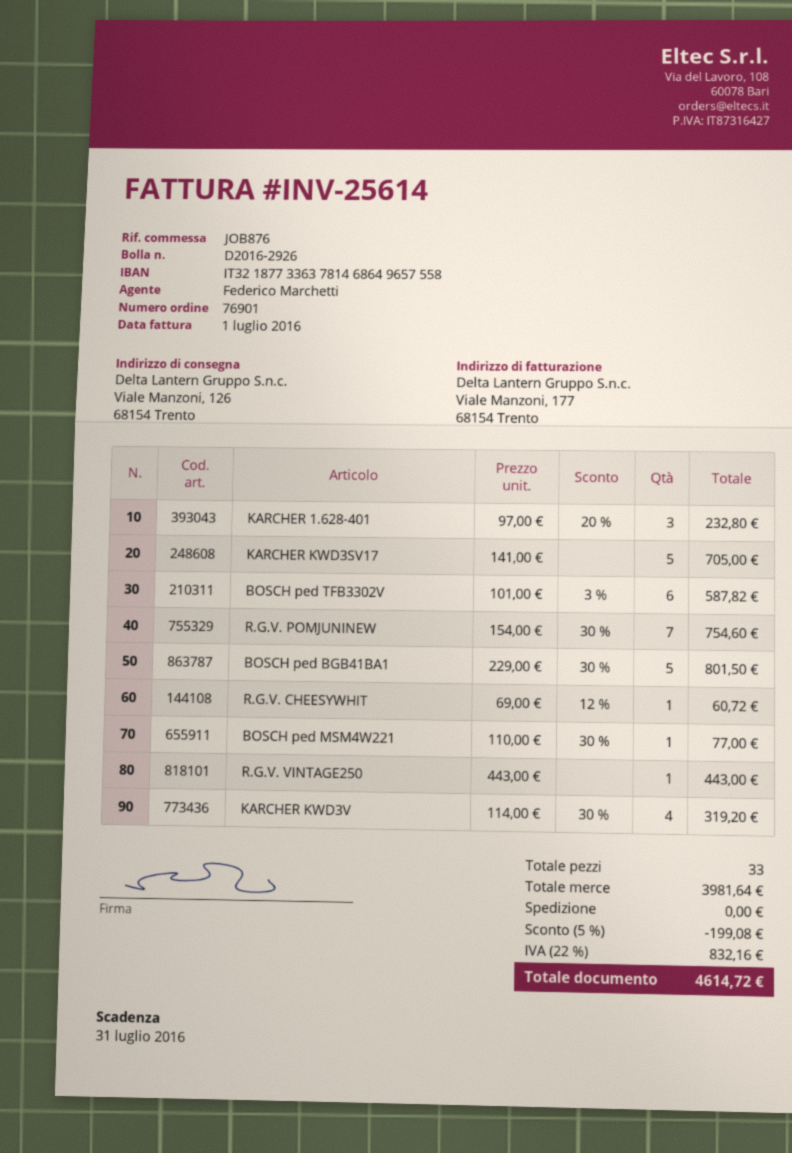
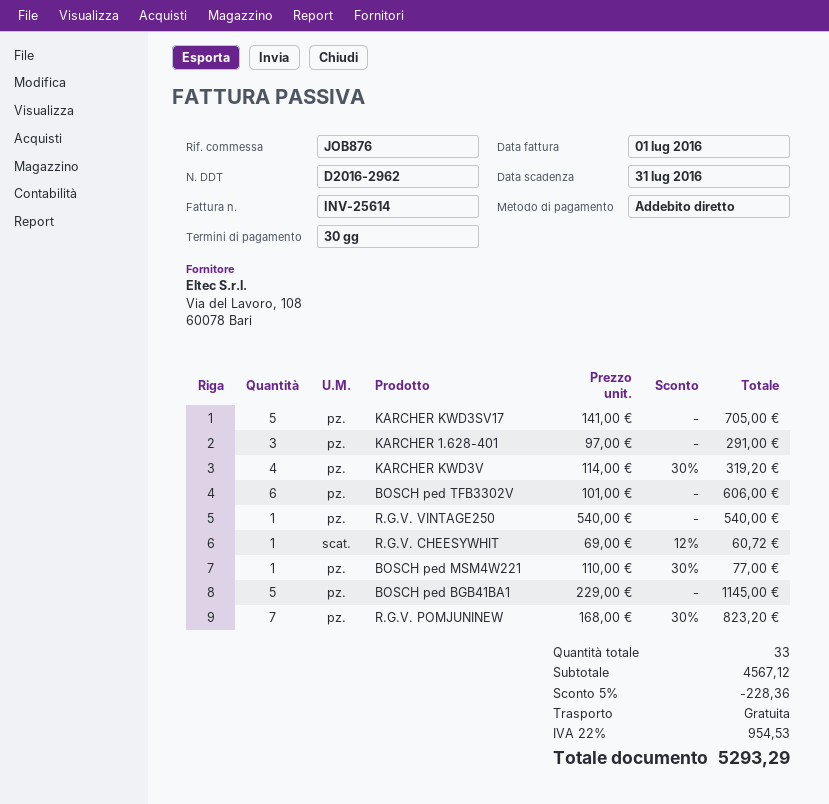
delivery note number: D2016-2926 -> D2016-2962
KARCHER 1.628-401: 3 x 97.00 - 20% = 232.80 -> 3 x 97.00 = 291.00
BOSCH ped TFB3302V: 6 x 101.00 - 3% = 587.82 -> 6 x 101.00 = 606.00
R.G.V. POMJUNINEW: 7 x 154.00 - 30% = 754.60 -> 7 x 168.00 - 30% = 823.20
BOSCH ped BGB41BA1: 5 x 229.00 - 30% = 801.50 -> 5 x 229.00 = 1145.00
R.G.V. VINTAGE250: 1 x 443.00 = 443.00 -> 1 x 540.00 = 540.00
subtotal: 3981.64 -> 4567.12
discount: 5% = 199.08 -> 5% = 228.36
tax: 22% = 832.16 -> 22% = 954.53
total: 4614.72 -> 5293.29

